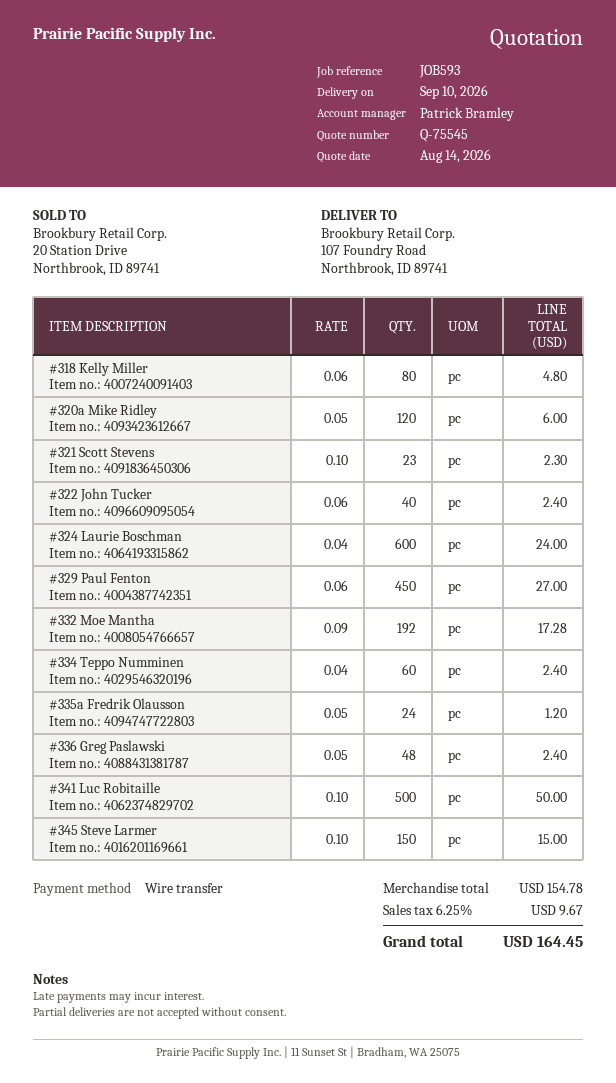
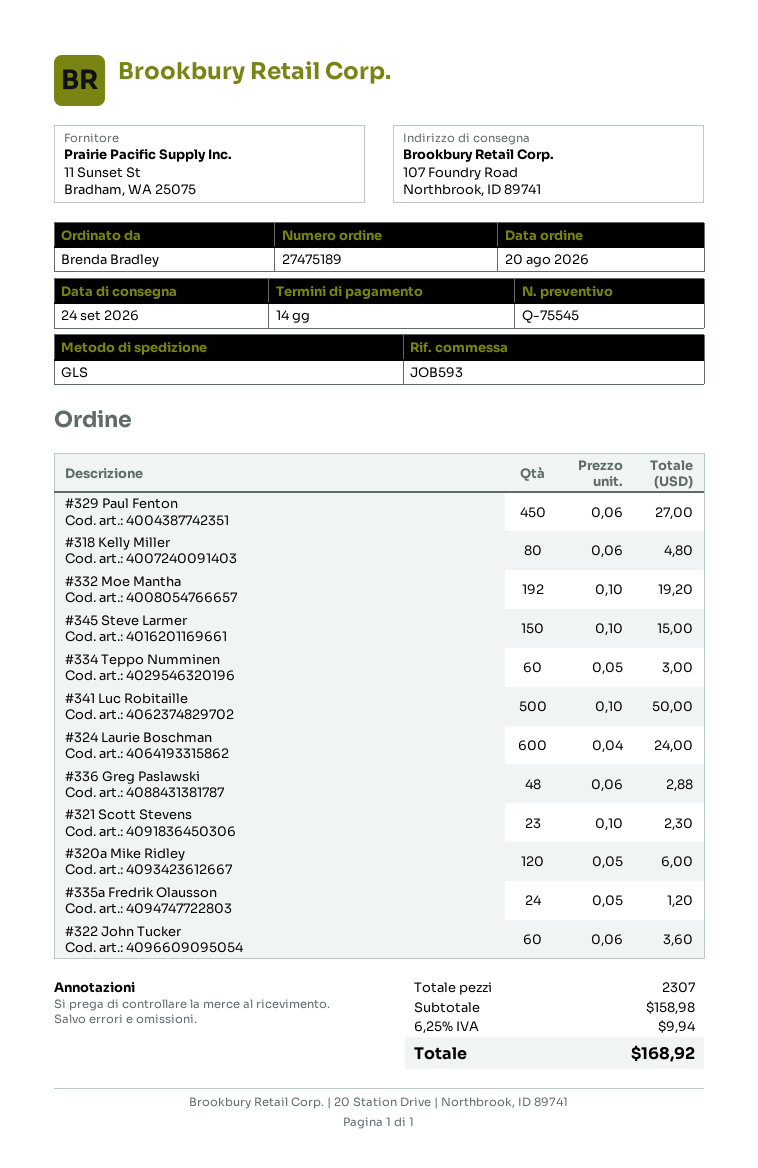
delivery date: 2026-09-10 -> 2026-09-24
#322 John Tucker: 40 x 0.06 = 2.40 -> 60 x 0.06 = 3.60
#332 Moe Mantha: 192 x 0.09 = 17.28 -> 192 x 0.10 = 19.20
#334 Teppo Numminen: 60 x 0.04 = 2.40 -> 60 x 0.05 = 3.00
#336 Greg Paslawski: 48 x 0.05 = 2.40 -> 48 x 0.06 = 2.88
subtotal: 154.78 -> 158.98
tax: 6.25% = 9.67 -> 6.25% = 9.94
total: 164.45 -> 168.92

